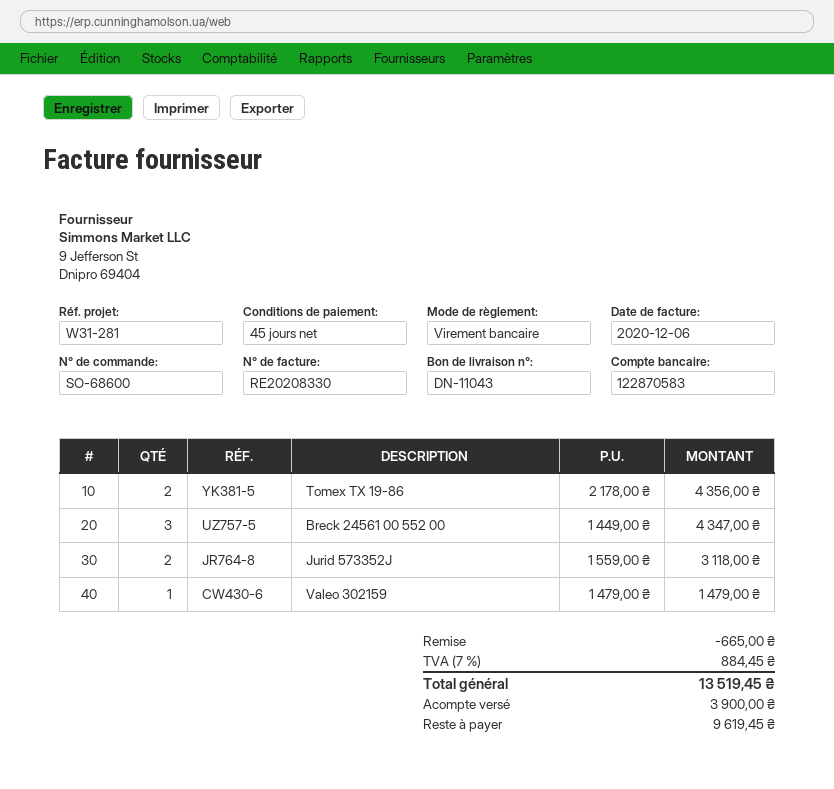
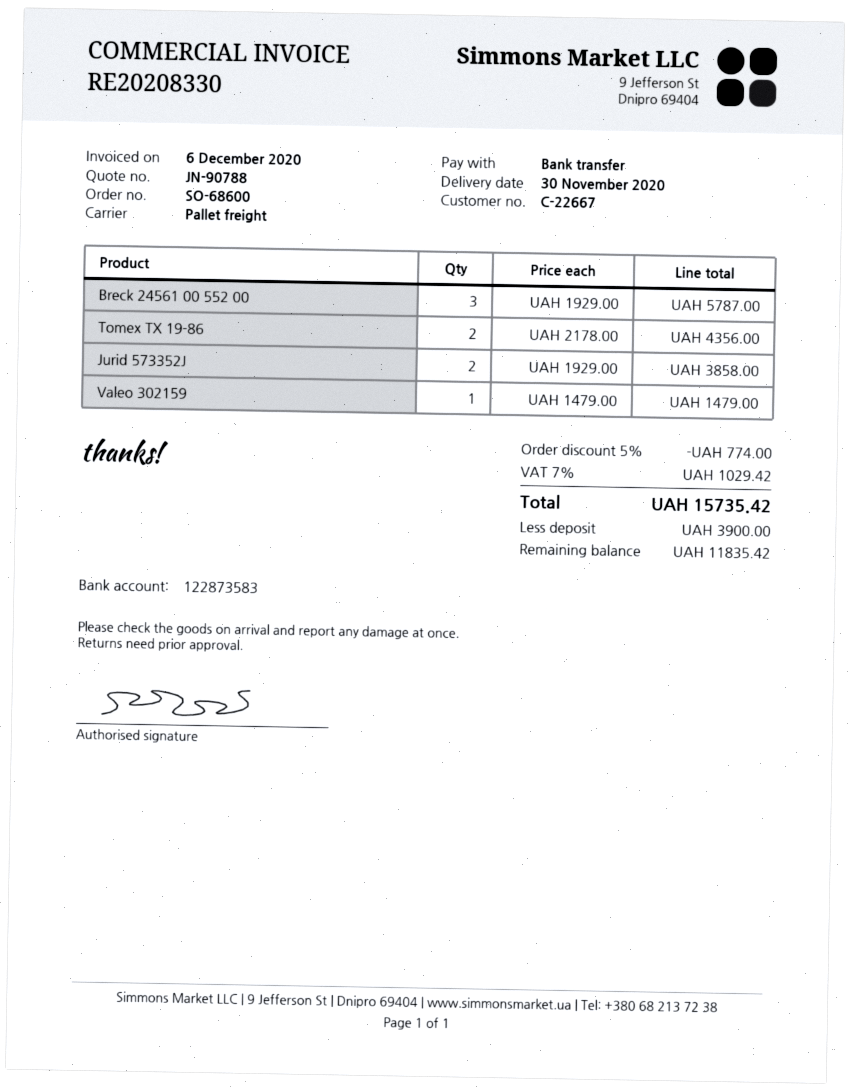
bank account: 122870583 -> 122873583
Breck 24561 00 552 00: 3 x 1449.00 = 4347.00 -> 3 x 1929.00 = 5787.00
Jurid 573352J: 2 x 1559.00 = 3118.00 -> 2 x 1929.00 = 3858.00
discount: 665.00 -> 774.00
tax: 7% = 884.45 -> 7% = 1029.42
total: 13519.45 -> 15735.42
balance: 9619.45 -> 11835.42

